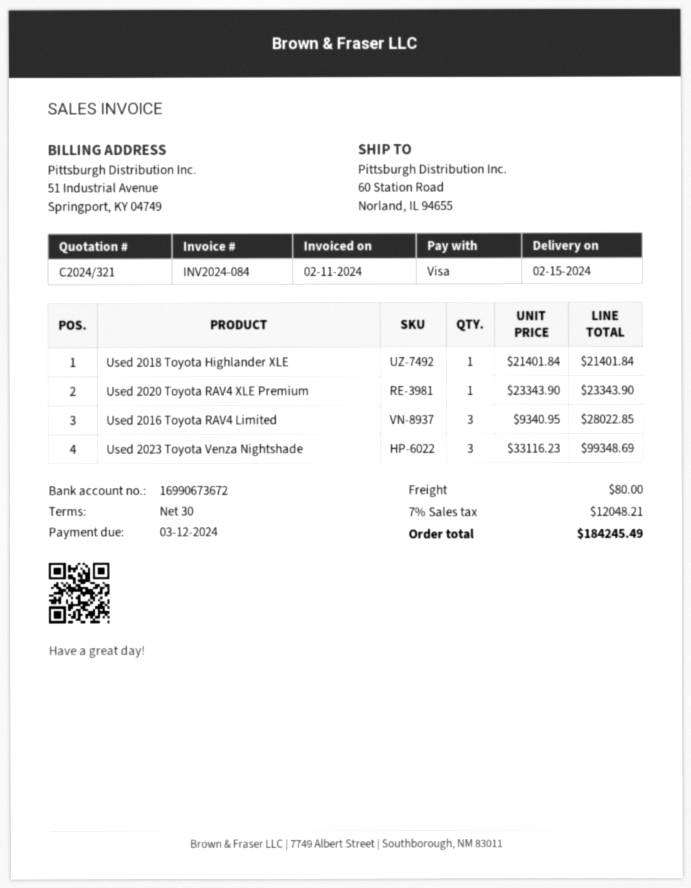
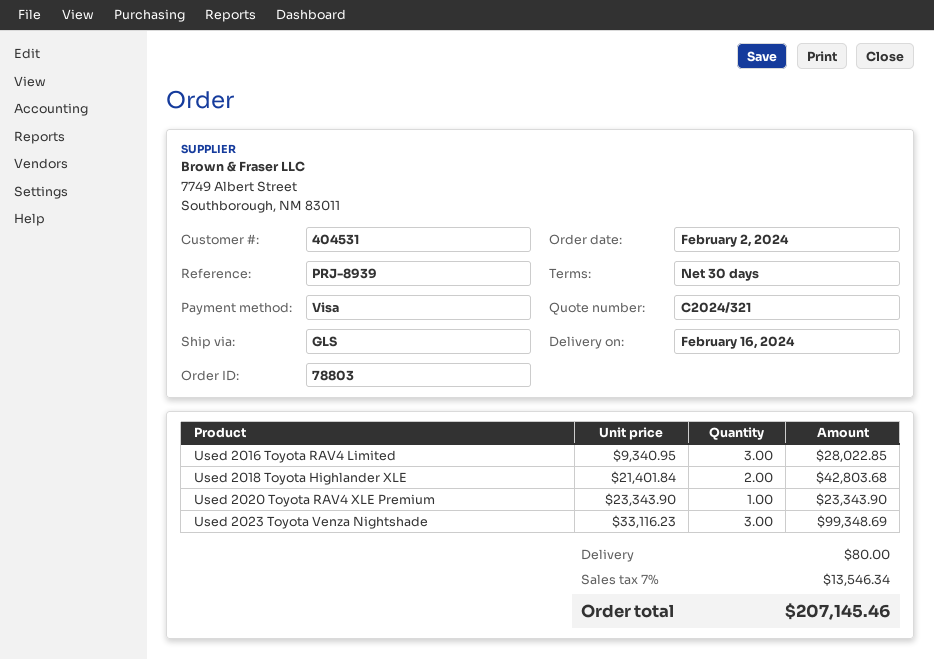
delivery date: 2024-02-15 -> 2024-02-16
Used 2018 Toyota Highlander XLE: 1 x 21401.84 = 21401.84 -> 2 x 21401.84 = 42803.68
tax: 7% = 12048.21 -> 7% = 13546.34
total: 184245.49 -> 207145.46

